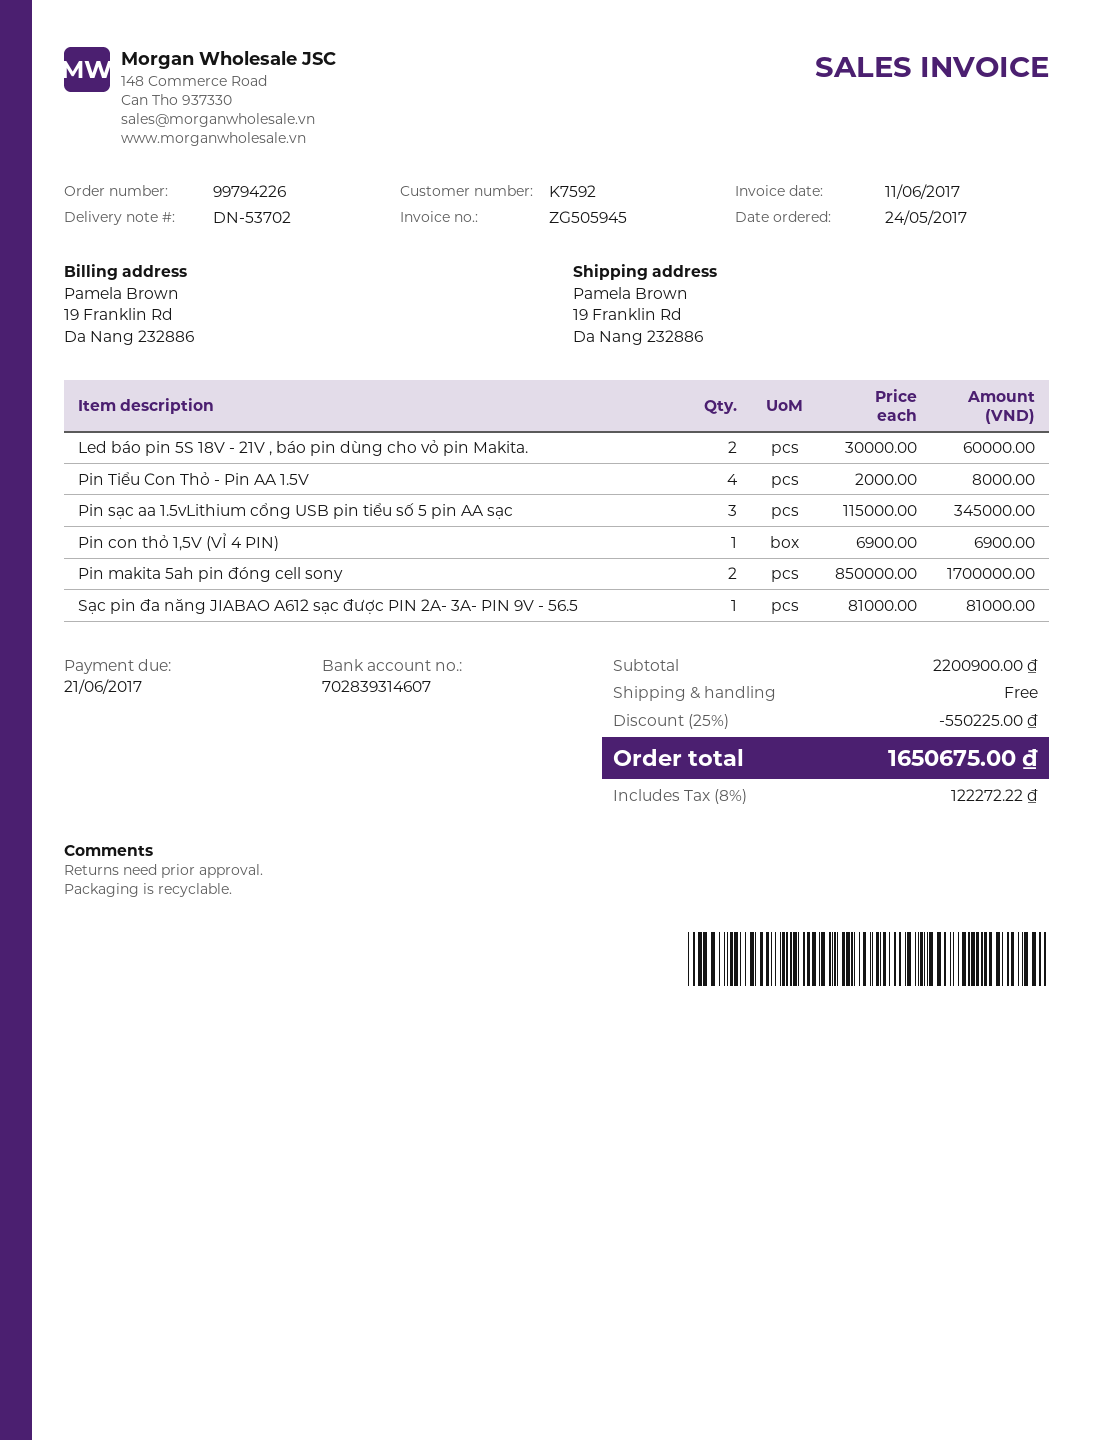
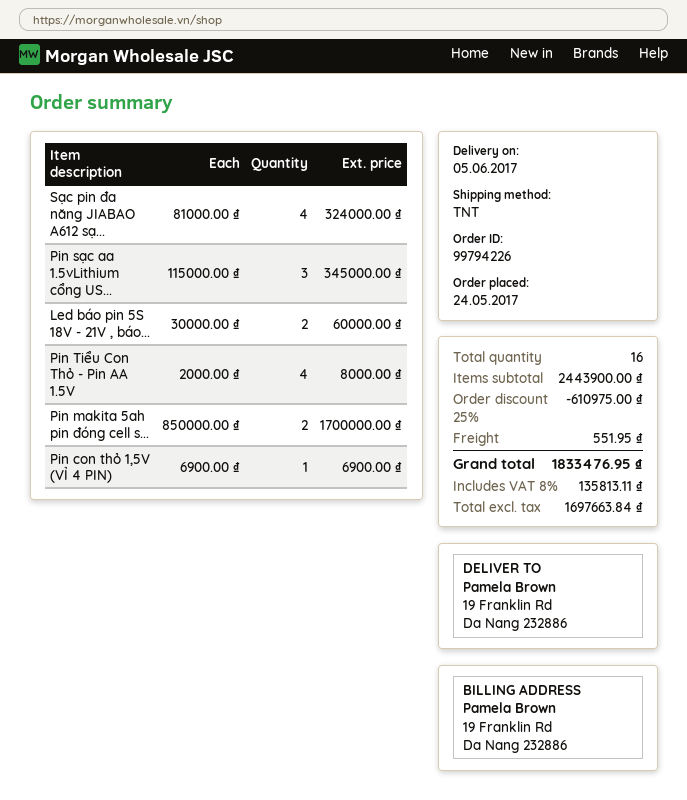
Sạc pin đa năng JIABAO A612 sạc được PIN 2A- 3A- PIN 9V - 56.5: 1 x 81000.00 = 81000.00 -> 4 x 81000.00 = 324000.00
subtotal: 2200900.00 -> 2443900.00
discount: 25% = 550225.00 -> 25% = 610975.00
shipping: 0.00 -> 551.95
tax: 8% = 122272.22 -> 8% = 135813.11
total: 1650675.00 -> 1833476.95

